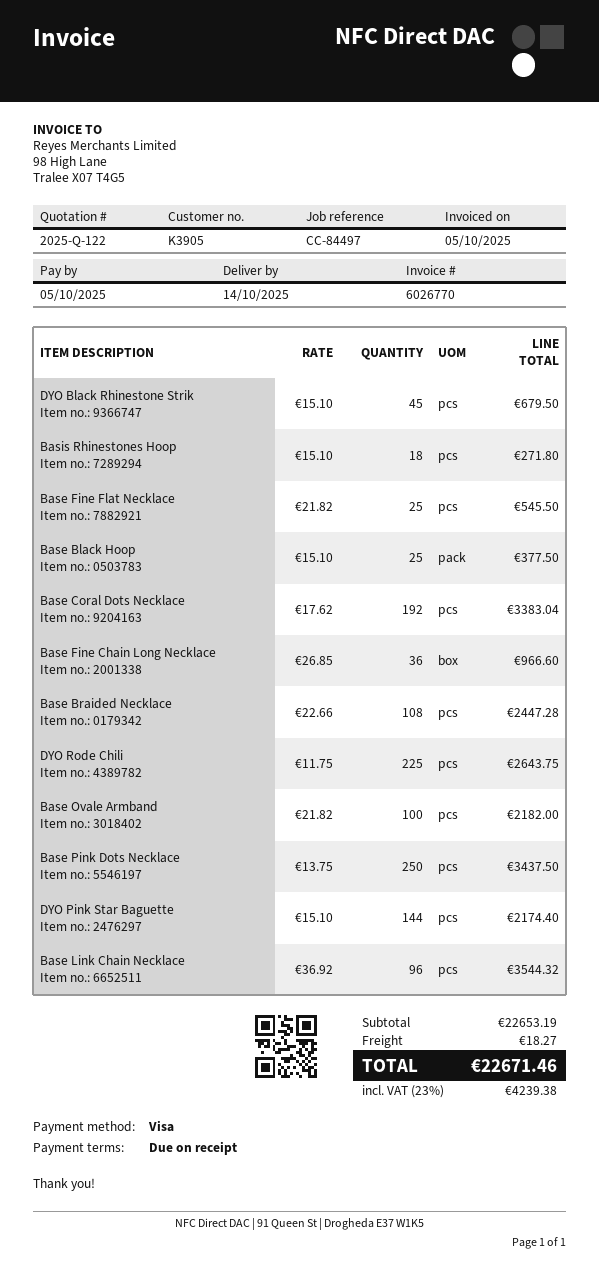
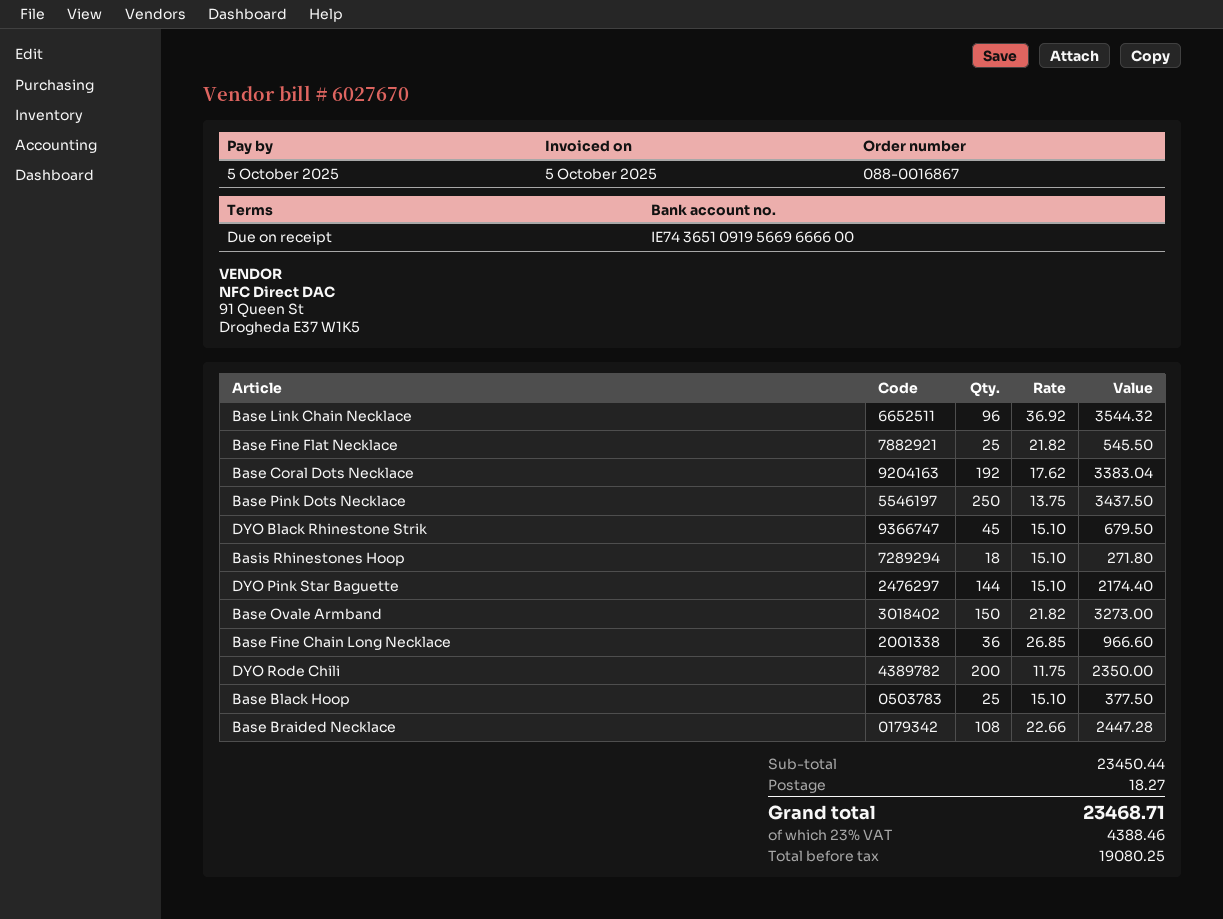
invoice number: 6026770 -> 6027670
DYO Rode Chili: 225 x 11.75 = 2643.75 -> 200 x 11.75 = 2350.00
Base Ovale Armband: 100 x 21.82 = 2182.00 -> 150 x 21.82 = 3273.00
subtotal: 22653.19 -> 23450.44
tax: 23% = 4239.38 -> 23% = 4388.46
total: 22671.46 -> 23468.71

